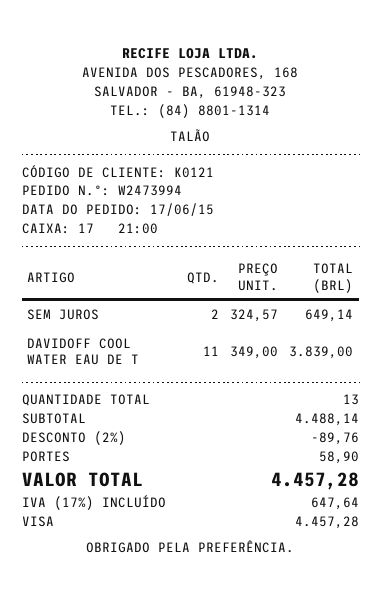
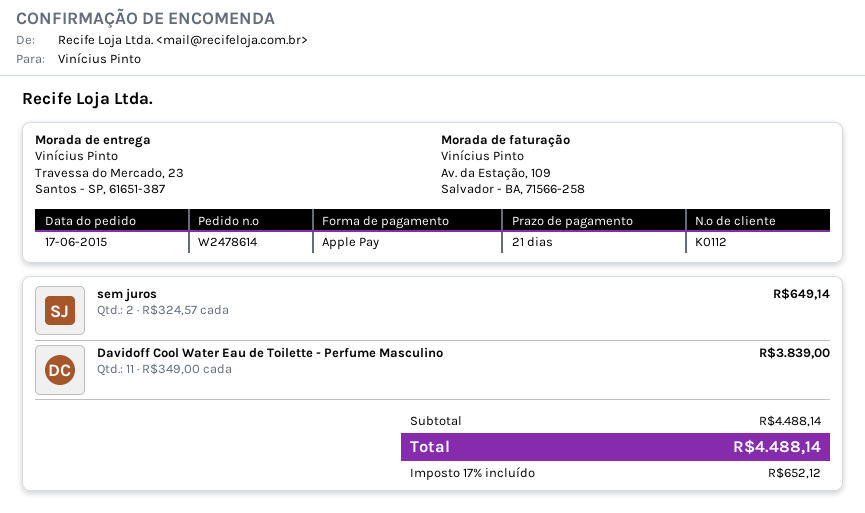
order number: W2473994 -> W2478614
customer number: K0121 -> K0112
payment method: Visa -> Apple Pay
discount: 2% = 89.76 -> none
shipping: 58.90 -> none
tax: 17% = 647.64 -> 17% = 652.12
total: 4457.28 -> 4488.14

